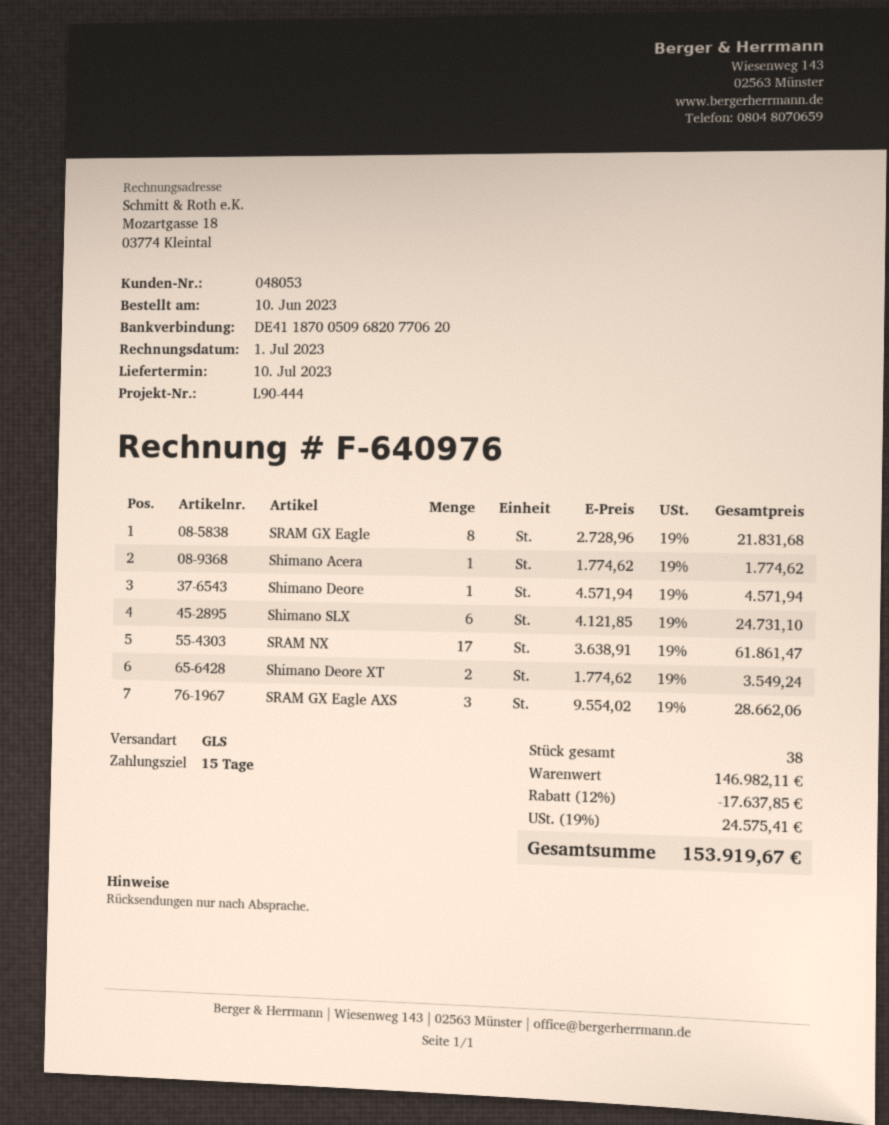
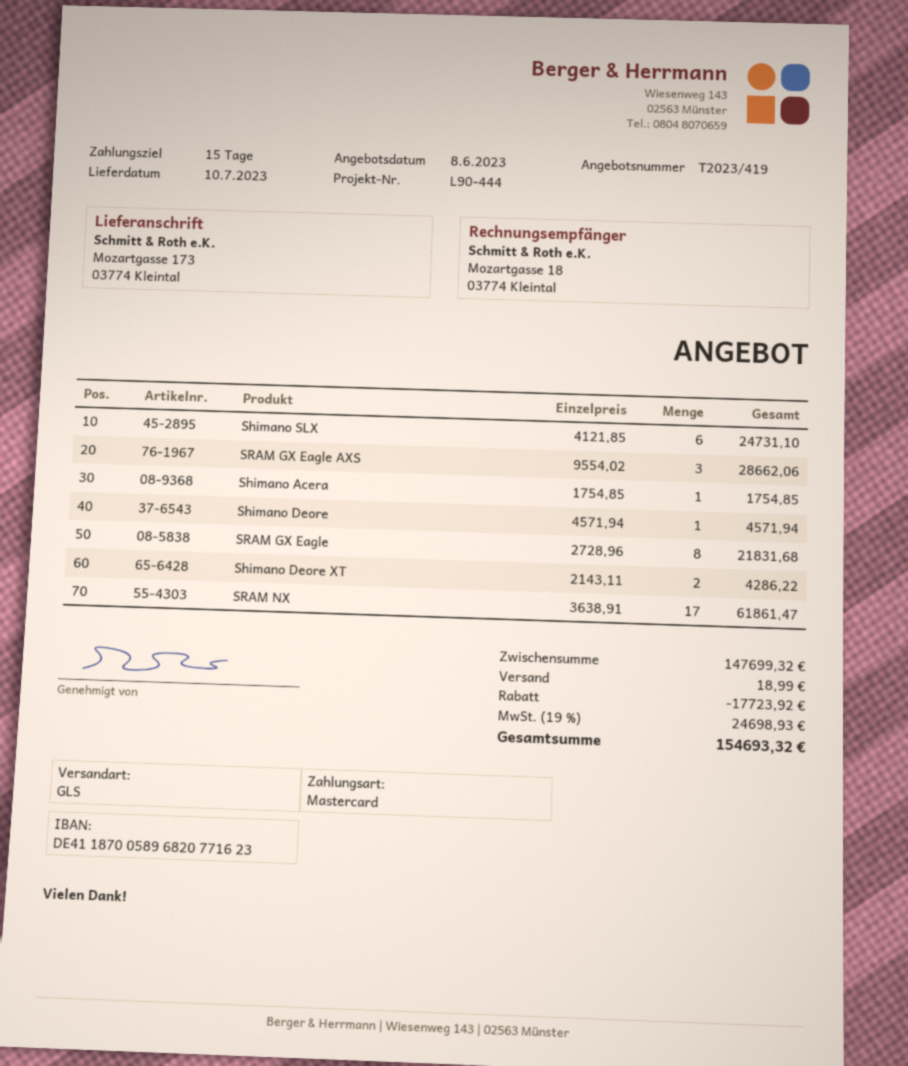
bank account: DE41187005096820770620 -> DE41187005896820771623
Shimano Acera: 1 x 1774.62 = 1774.62 -> 1 x 1754.85 = 1754.85
Shimano Deore XT: 2 x 1774.62 = 3549.24 -> 2 x 2143.11 = 4286.22
subtotal: 146982.11 -> 147699.32
discount: 17637.85 -> 17723.92
shipping: none -> 18.99
tax: 19% = 24575.41 -> 19% = 24698.93
total: 153919.67 -> 154693.32

